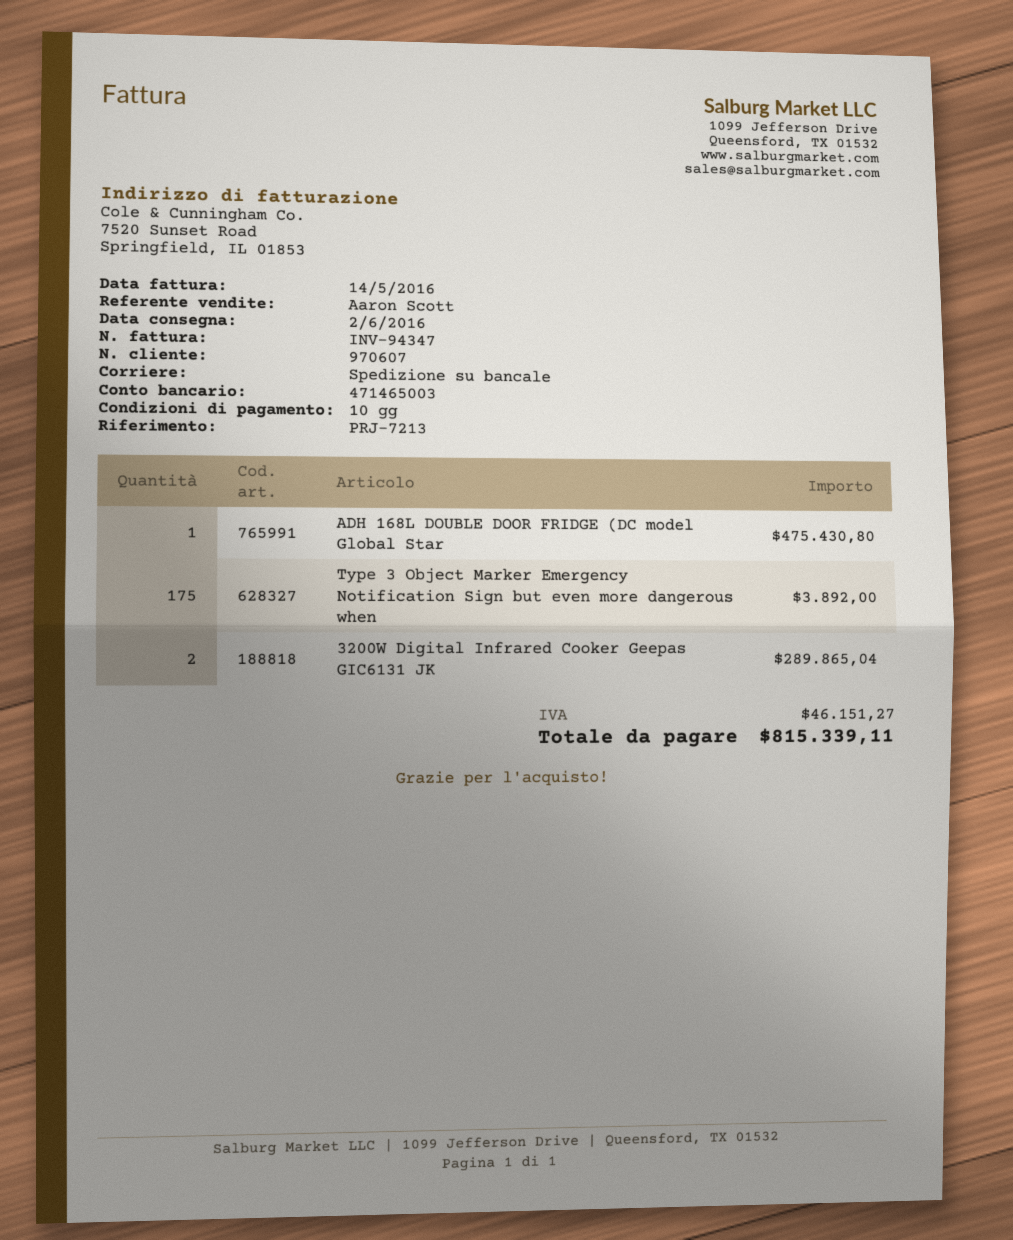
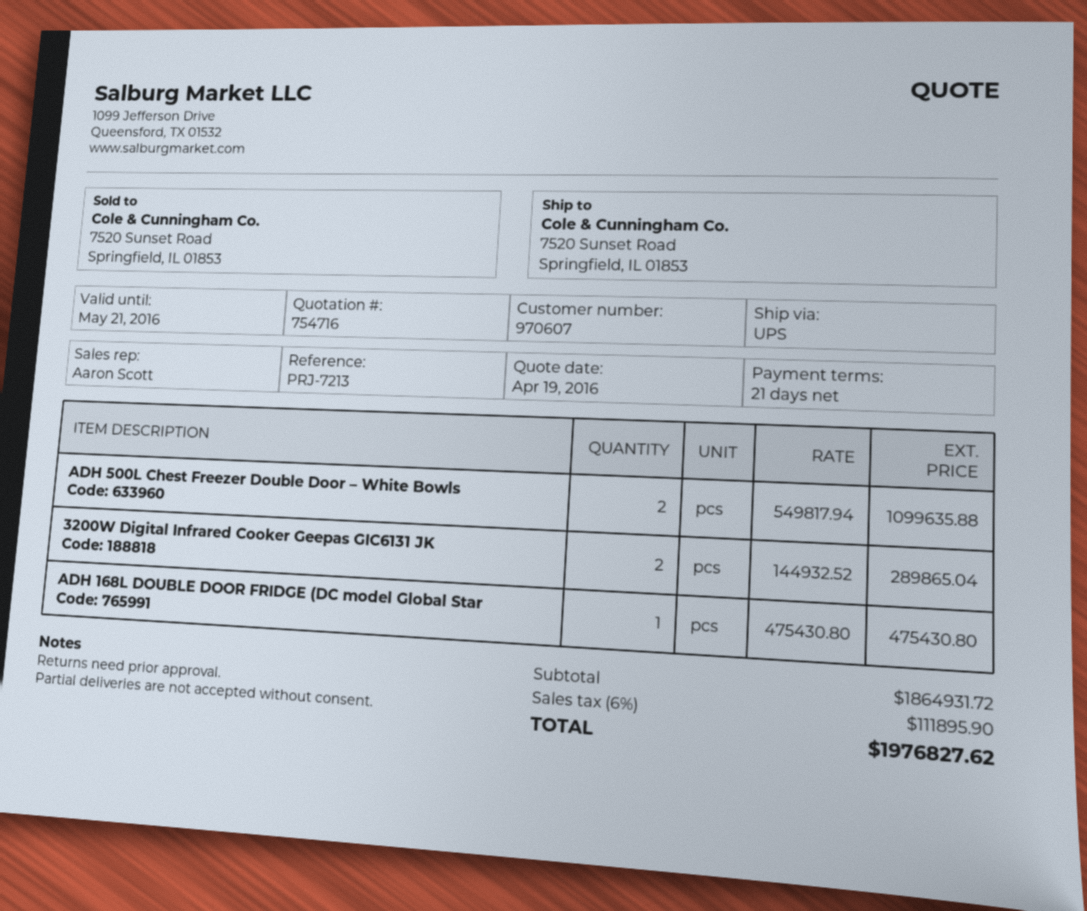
payment terms: 10 days -> 21 days
shipping method: pallet freight -> UPS
Type 3 Object Marker Emergency Notification Sign but even more dangerous when: 175 for 3892.00 -> none
ADH 500L Chest Freezer Double Door – White Bowls: none -> 2 for 1099635.88
tax: 46151.27 -> 111895.90
total: 815339.11 -> 1976827.62

